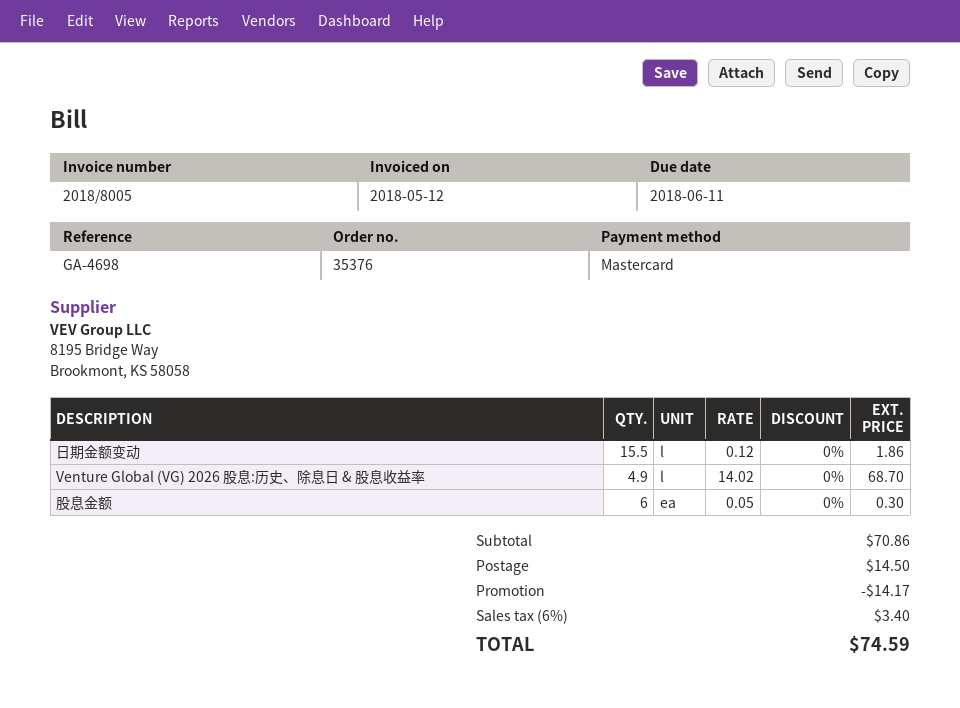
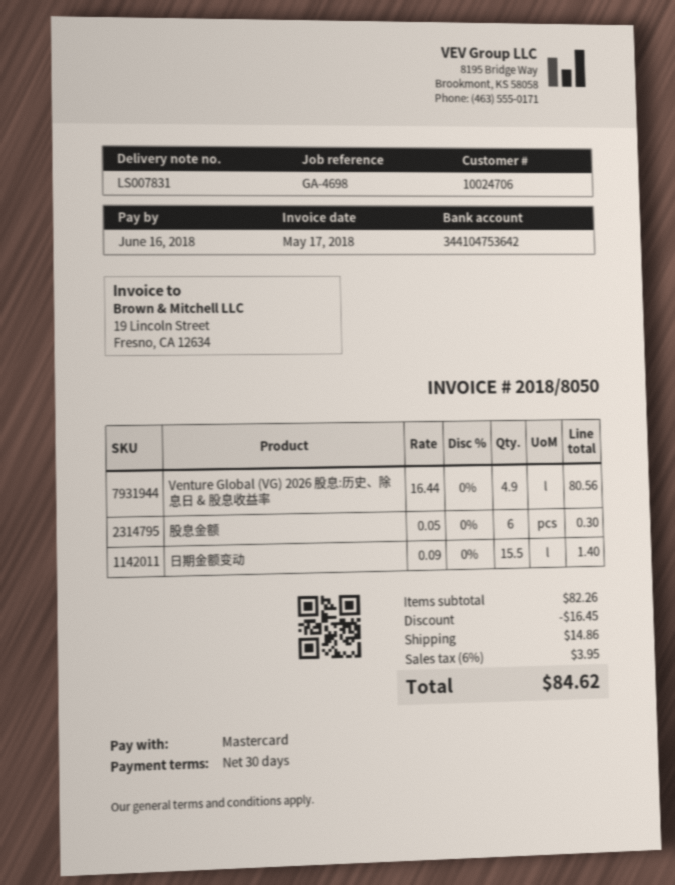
invoice number: 2018/8005 -> 2018/8050
invoice date: 2018-05-12 -> 2018-05-17
due date: 2018-06-11 -> 2018-06-16
日期金额变动: 15.5 x 0.12 = 1.86 -> 15.5 x 0.09 = 1.40
Venture Global (VG) 2026 股息:历史、除息日 & 股息收益率: 4.9 x 14.02 = 68.70 -> 4.9 x 16.44 = 80.56
subtotal: 70.86 -> 82.26
discount: 14.17 -> 16.45
shipping: 14.50 -> 14.86
tax: 6% = 3.40 -> 6% = 3.95
total: 74.59 -> 84.62

